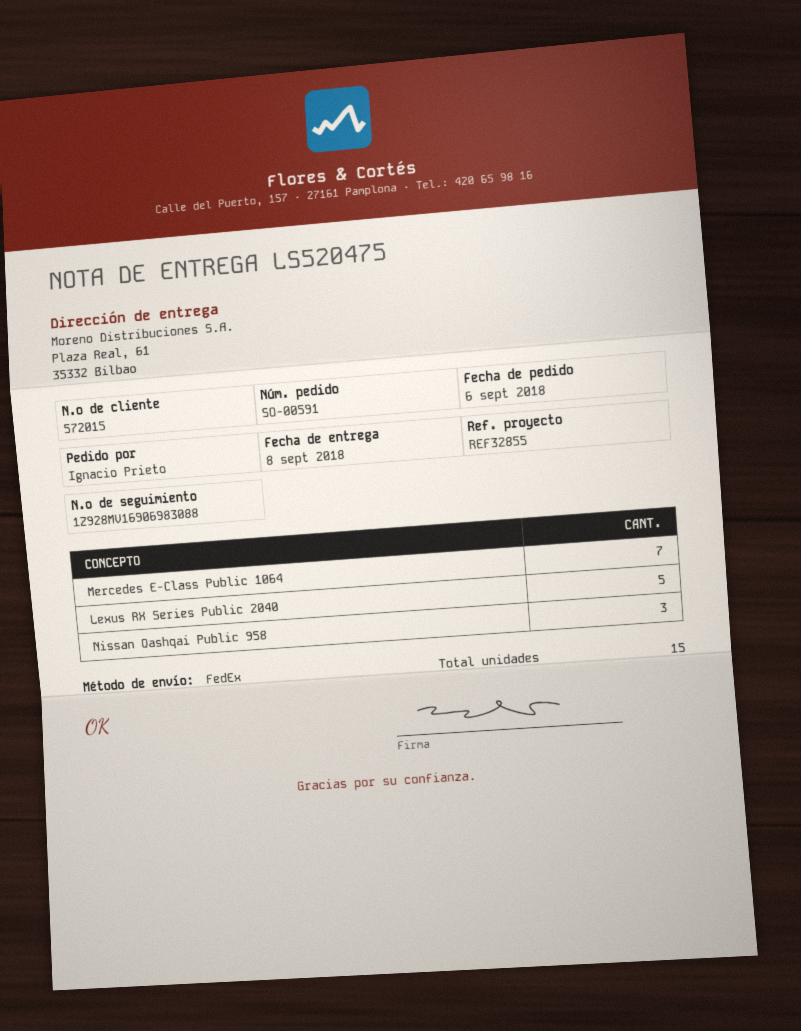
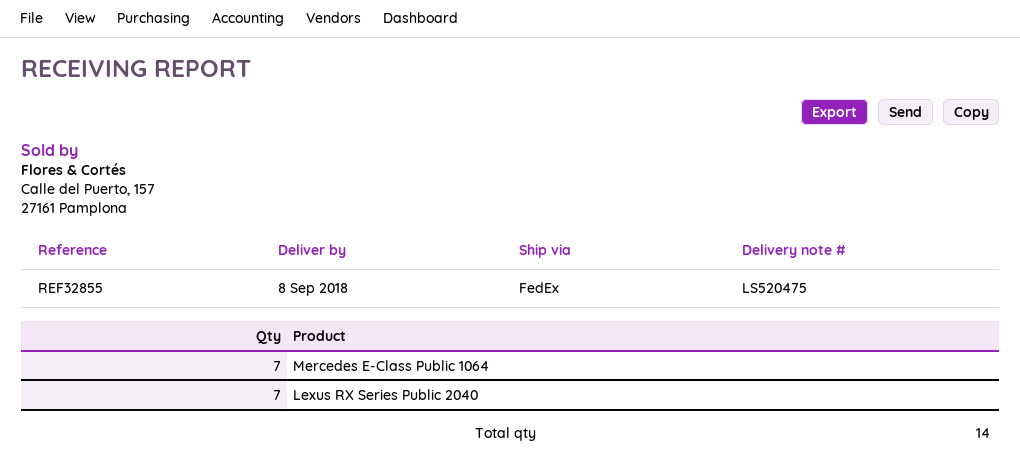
Lexus RX Series Public 2040: 5 -> 7
Nissan Qashqai Public 958: 3 -> none
total quantity: 15 -> 14

